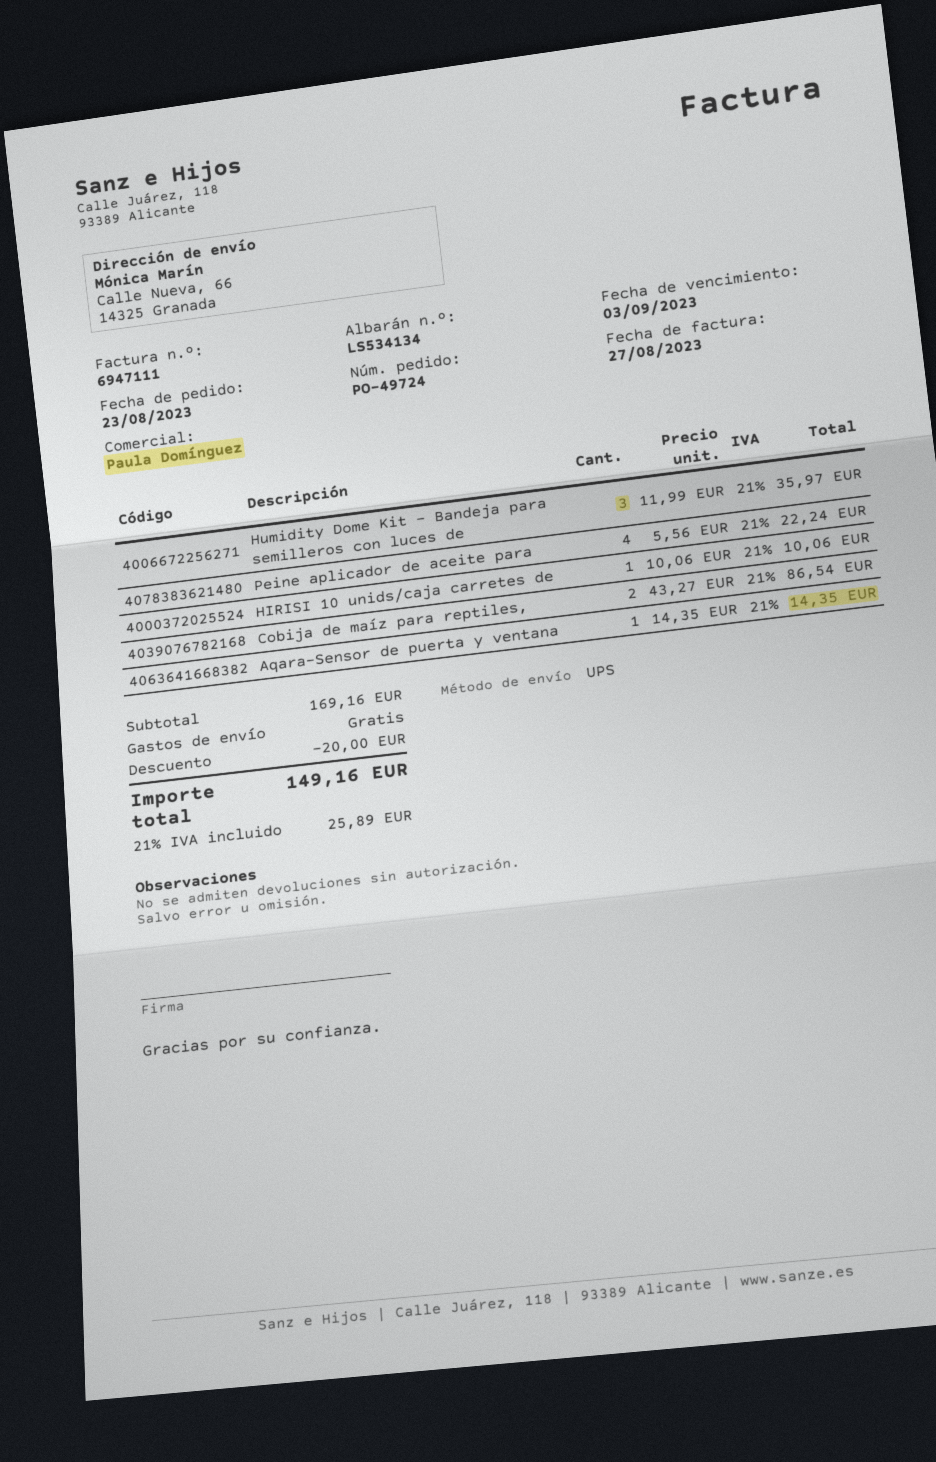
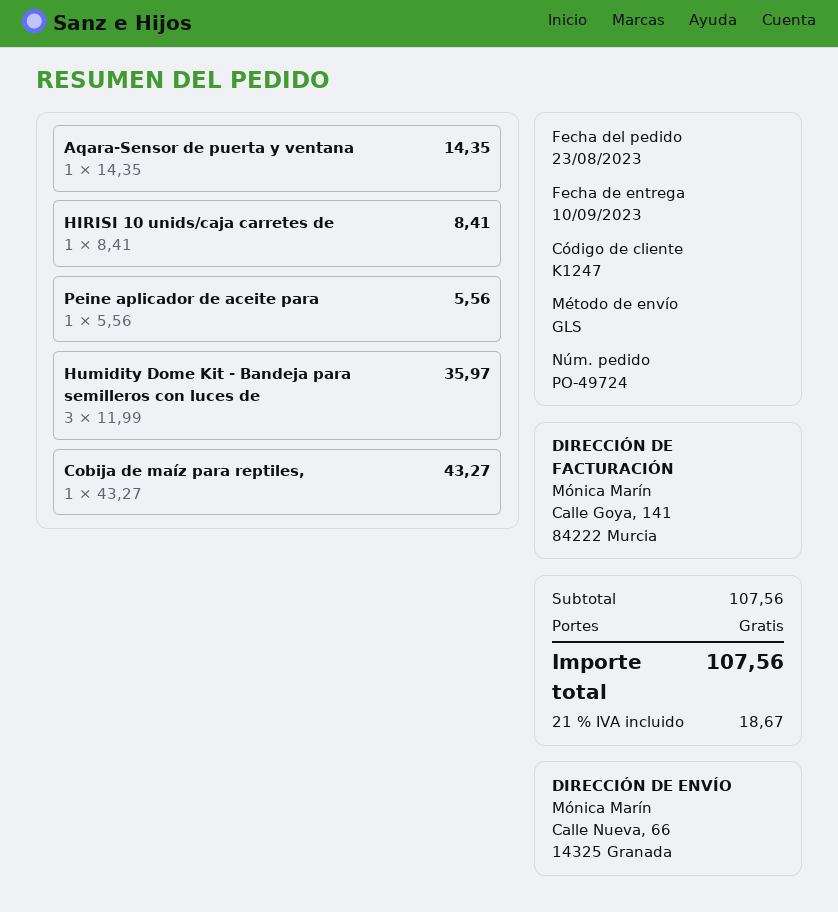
shipping method: UPS -> GLS
Peine aplicador de aceite para: 4 x 5.56 = 22.24 -> 1 x 5.56 = 5.56
HIRISI 10 unids/caja carretes de: 1 x 10.06 = 10.06 -> 1 x 8.41 = 8.41
Cobija de maíz para reptiles,: 2 x 43.27 = 86.54 -> 1 x 43.27 = 43.27
subtotal: 169.16 -> 107.56
discount: 20.00 -> none
tax: 21% = 25.89 -> 21% = 18.67
total: 149.16 -> 107.56

